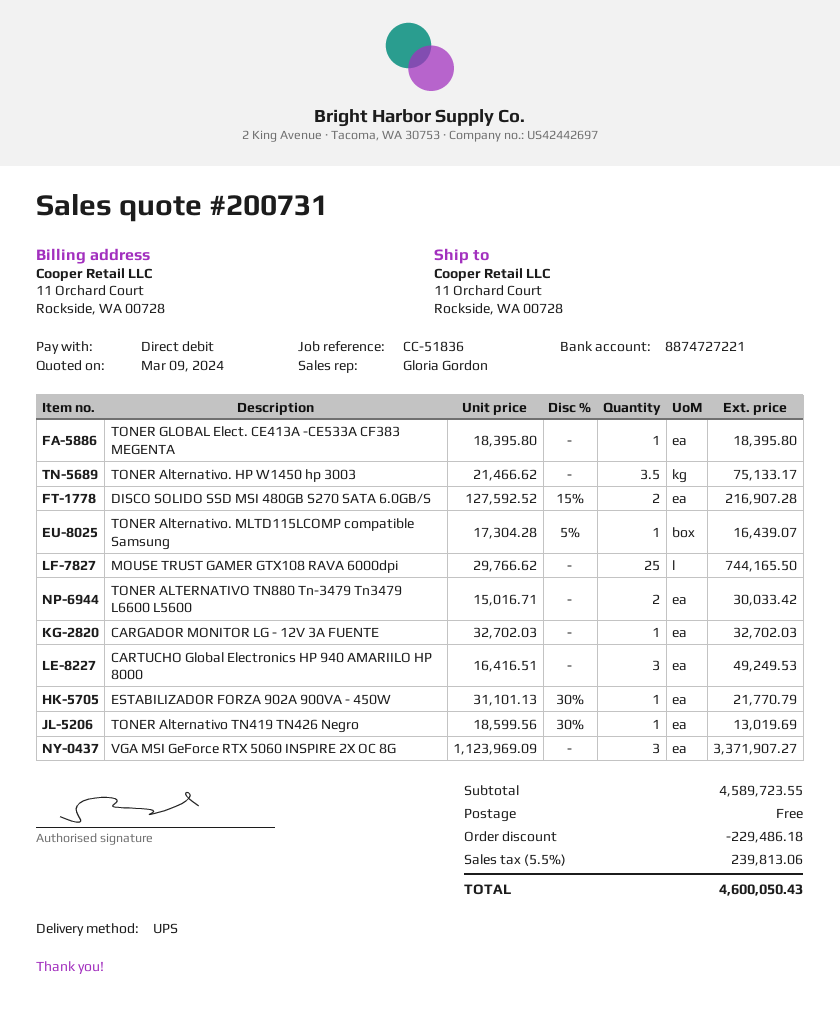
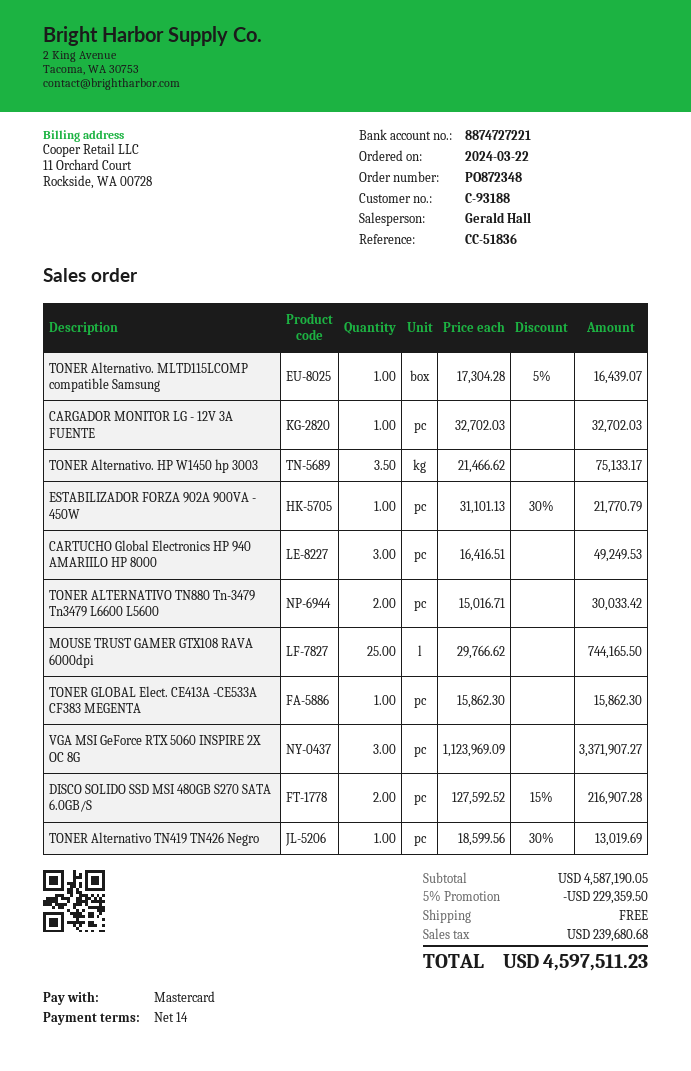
sales rep: Gloria Gordon -> Gerald Hall
payment method: direct debit -> Mastercard
TONER GLOBAL Elect. CE413A -CE533A CF383 MEGENTA: 1 x 18395.80 = 18395.80 -> 1 x 15862.30 = 15862.30
subtotal: 4589723.55 -> 4587190.05
discount: 229486.18 -> 229359.50
tax: 239813.06 -> 239680.68
total: 4600050.43 -> 4597511.23

